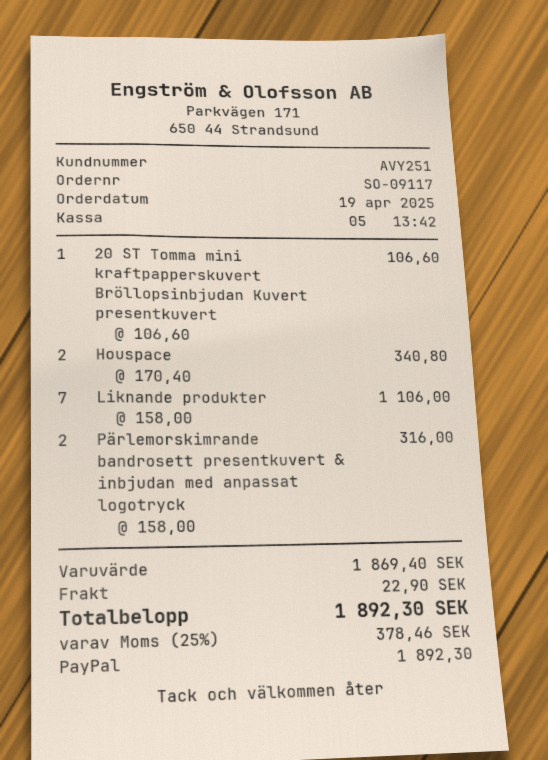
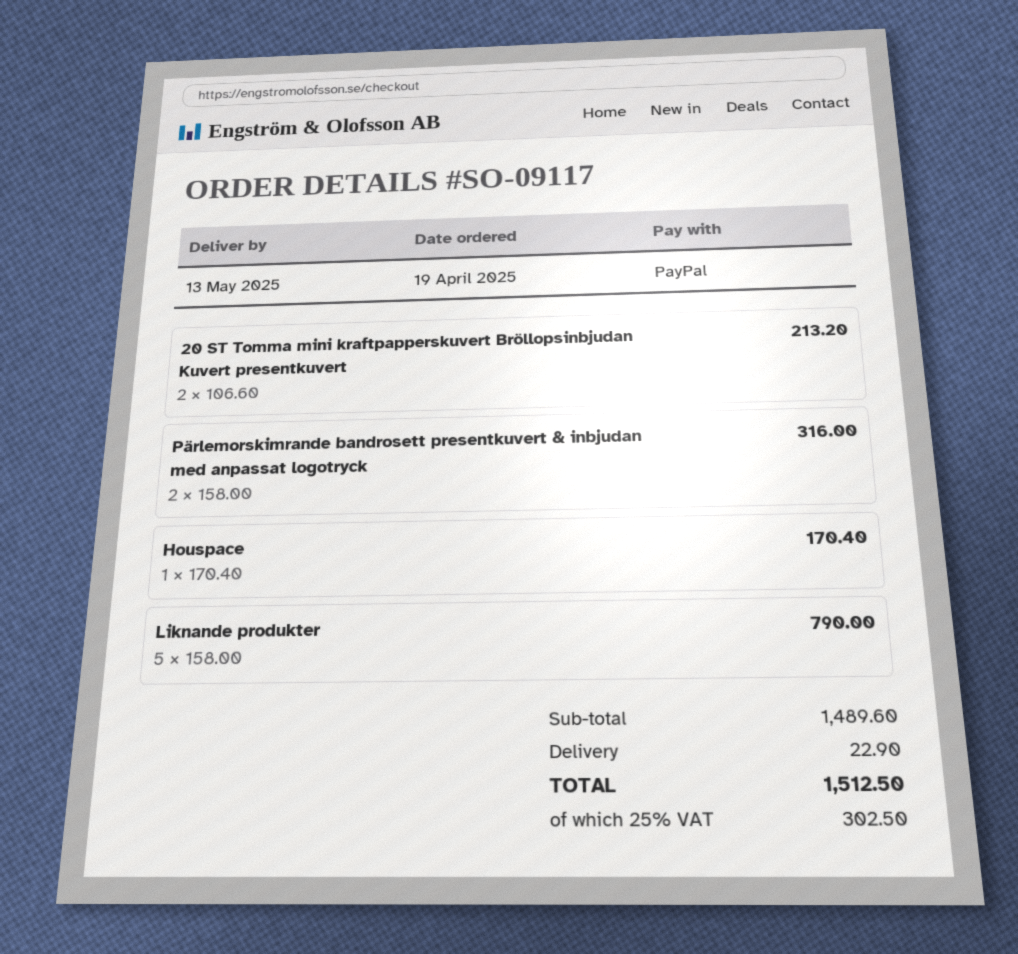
20 ST Tomma mini kraftpapperskuvert Bröllopsinbjudan Kuvert presentkuvert: 1 x 106.60 = 106.60 -> 2 x 106.60 = 213.20
Houspace: 2 x 170.40 = 340.80 -> 1 x 170.40 = 170.40
Liknande produkter: 7 x 158.00 = 1106.00 -> 5 x 158.00 = 790.00
subtotal: 1869.40 -> 1489.60
tax: 25% = 378.46 -> 25% = 302.50
total: 1892.30 -> 1512.50

